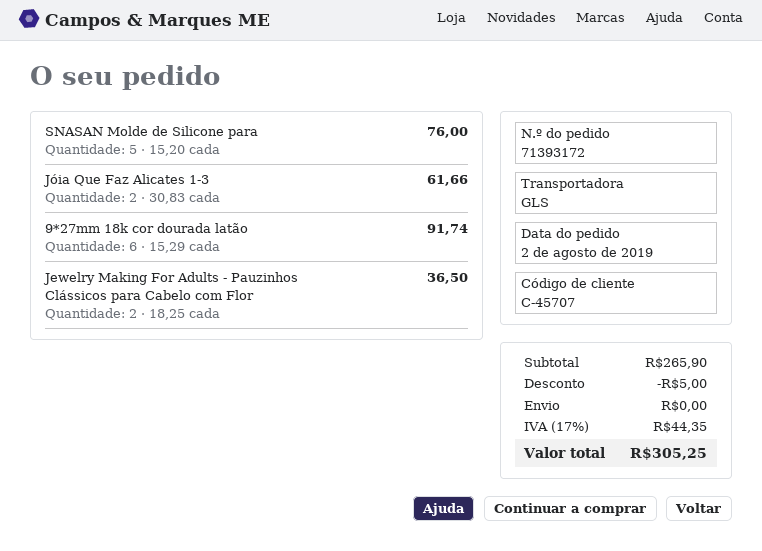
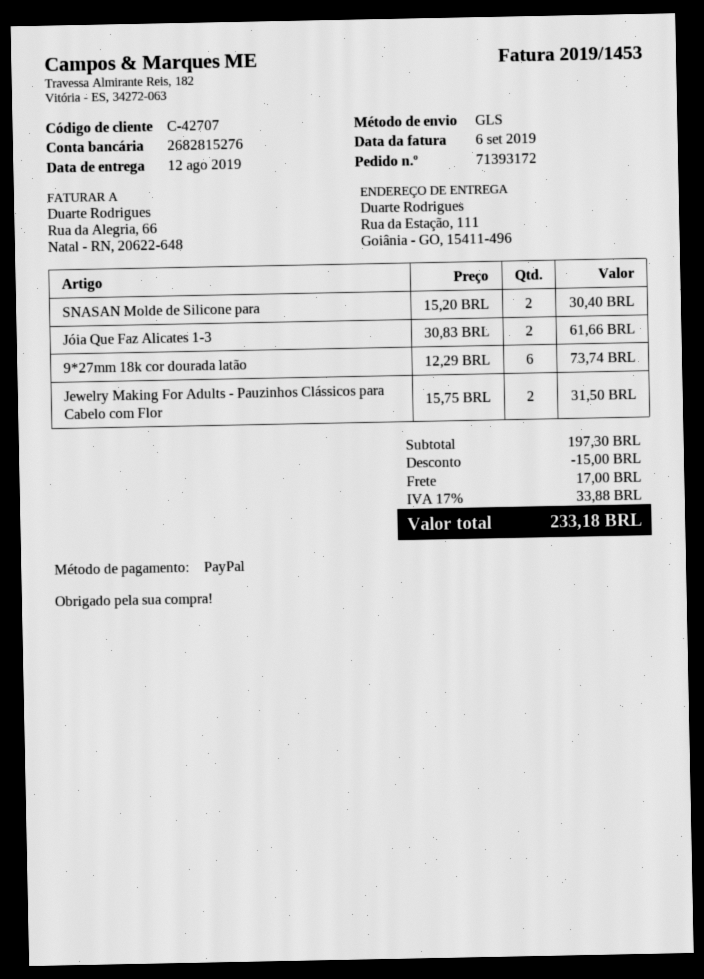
customer number: C-45707 -> C-42707
SNASAN Molde de Silicone para: 5 x 15.20 = 76.00 -> 2 x 15.20 = 30.40
9*27mm 18k cor dourada latão: 6 x 15.29 = 91.74 -> 6 x 12.29 = 73.74
Jewelry Making For Adults - Pauzinhos Clássicos para Cabelo com Flor: 2 x 18.25 = 36.50 -> 2 x 15.75 = 31.50
subtotal: 265.90 -> 197.30
discount: 5.00 -> 15.00
shipping: 0.00 -> 17.00
tax: 17% = 44.35 -> 17% = 33.88
total: 305.25 -> 233.18

